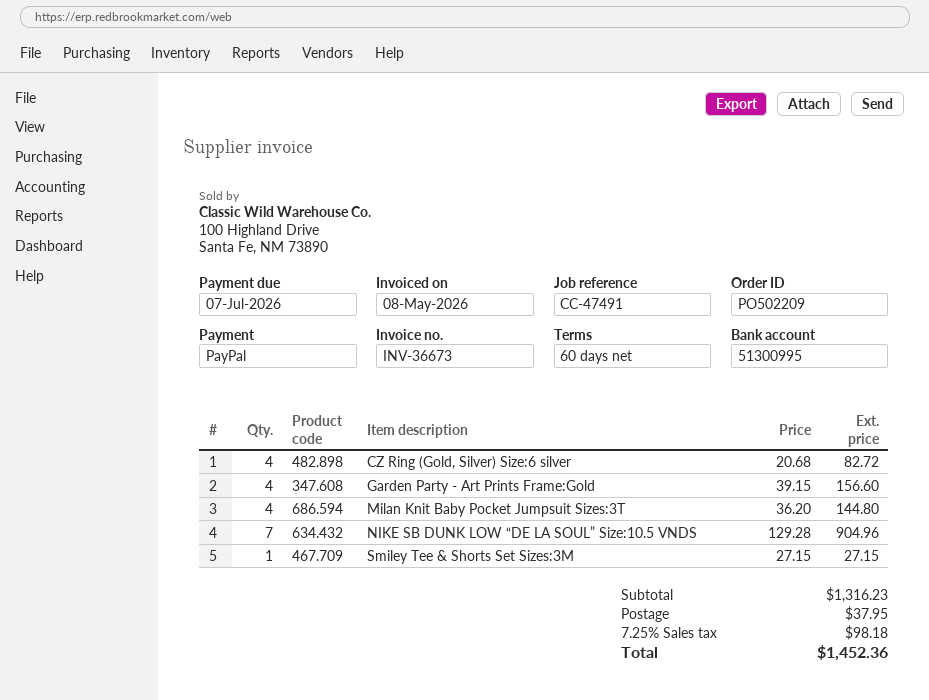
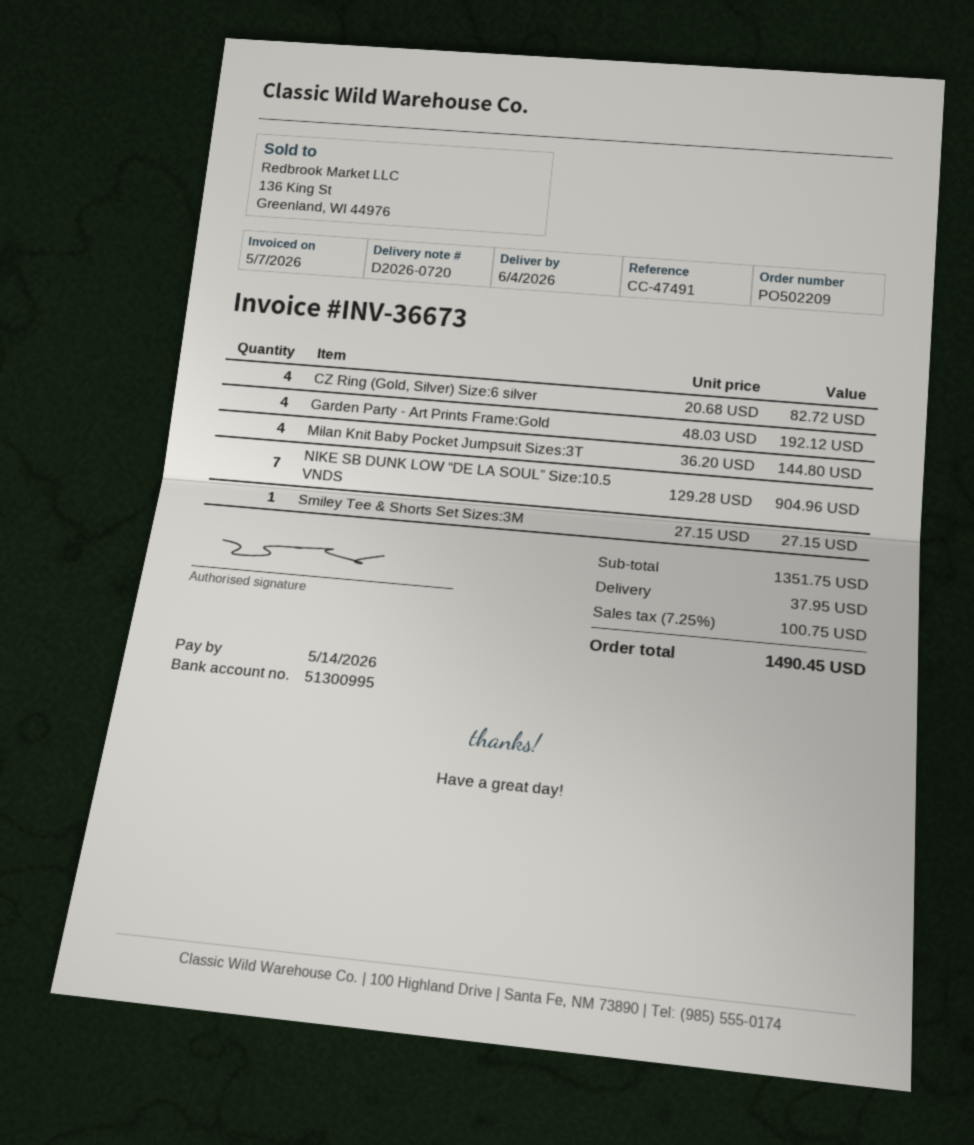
invoice date: 2026-05-08 -> 2026-05-07
due date: 2026-07-07 -> 2026-05-14
Garden Party - Art Prints Frame:Gold: 4 x 39.15 = 156.60 -> 4 x 48.03 = 192.12
subtotal: 1316.23 -> 1351.75
tax: 7.25% = 98.18 -> 7.25% = 100.75
total: 1452.36 -> 1490.45

